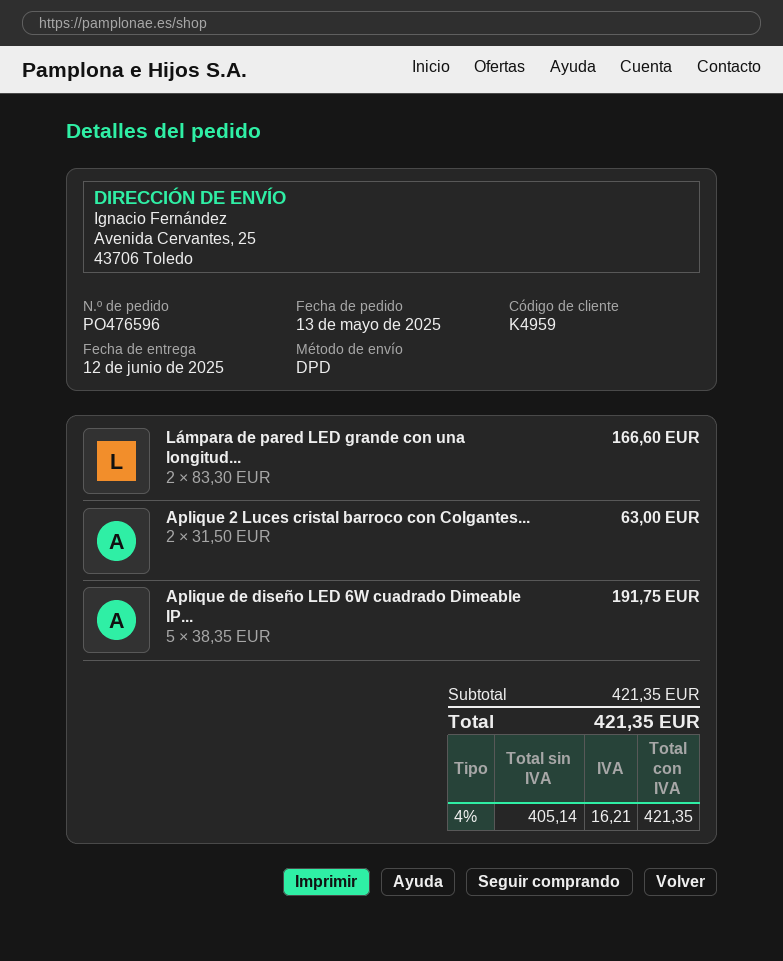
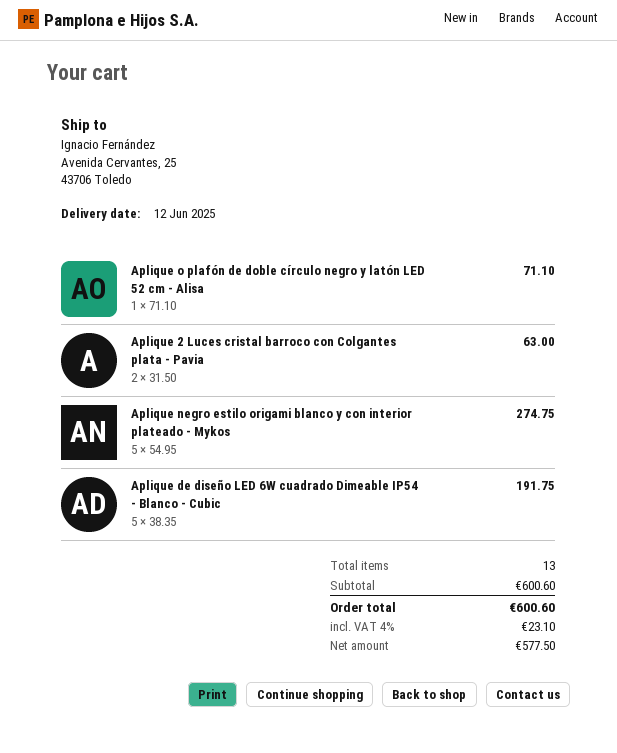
Lámpara de pared LED grande con una longitud...: 2 x 83.30 = 166.60 -> none
Aplique o plafón de doble círculo negro y latón LED 52 cm - Alisa: none -> 1 x 71.10 = 71.10
Aplique negro estilo origami blanco y con interior plateado - Mykos: none -> 5 x 54.95 = 274.75
subtotal: 421.35 -> 600.60
net: 405.14 -> 577.50
tax: 4% = 16.21 -> 4% = 23.10
total: 421.35 -> 600.60

